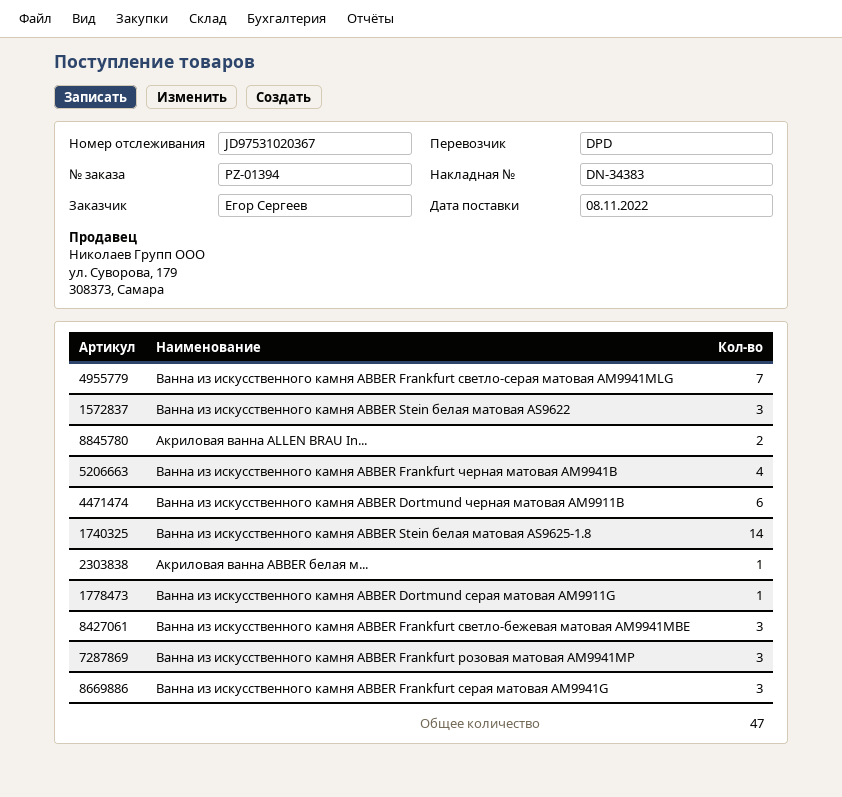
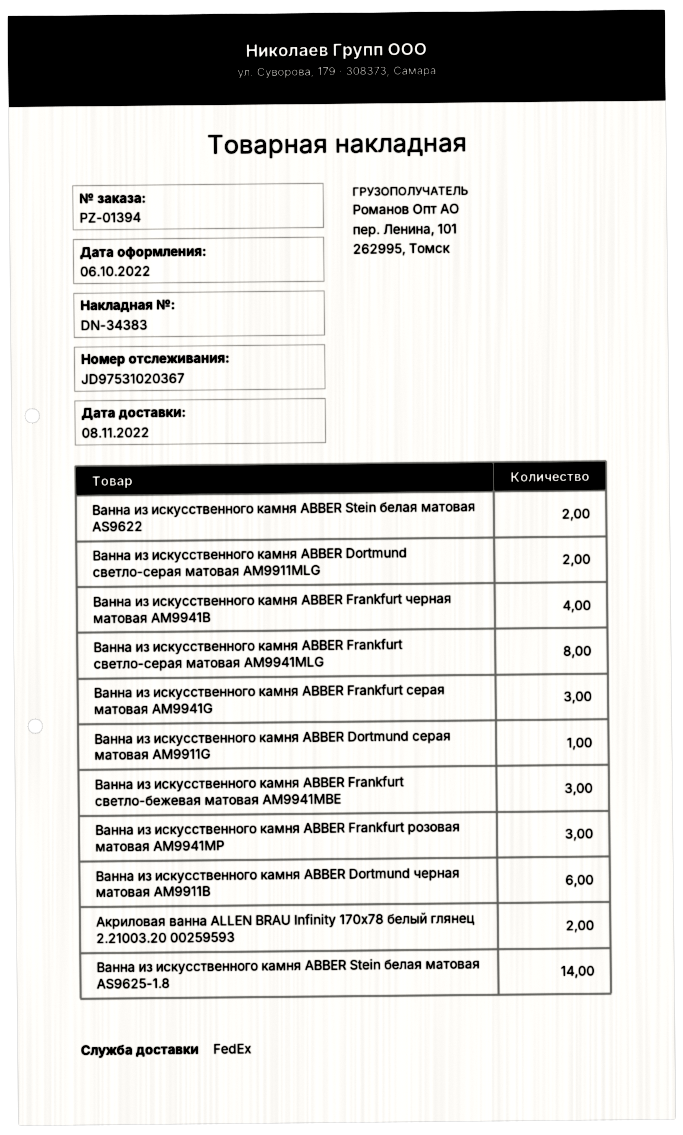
shipping method: DPD -> FedEx
Ванна из искусственного камня ABBER Frankfurt светло-серая матовая AM9941MLG: 7 -> 8
Ванна из искусственного камня ABBER Stein белая матовая AS9622: 3 -> 2
Акриловая ванна ABBER белая м...: 1 -> none
Ванна из искусственного камня ABBER Dortmund светло-серая матовая AM9911MLG: none -> 2

